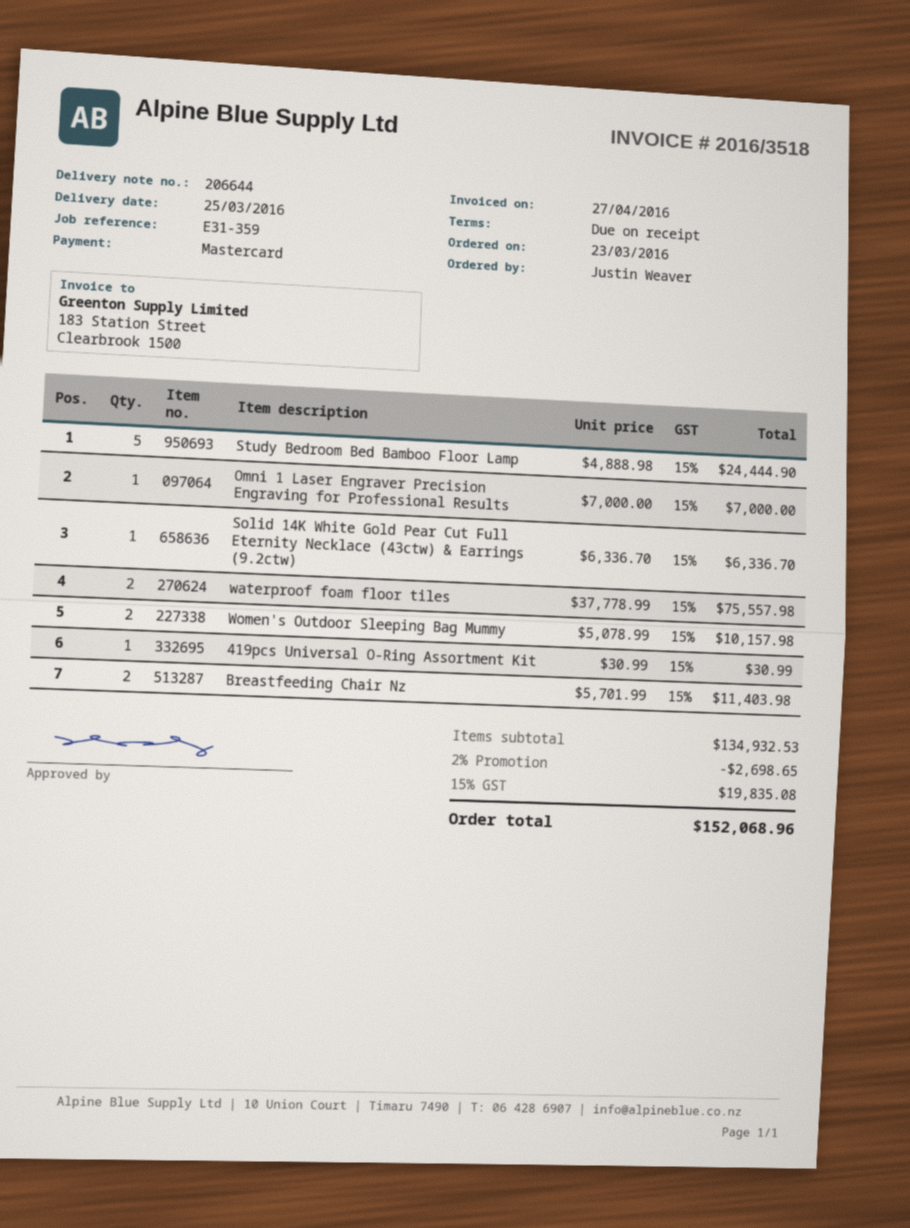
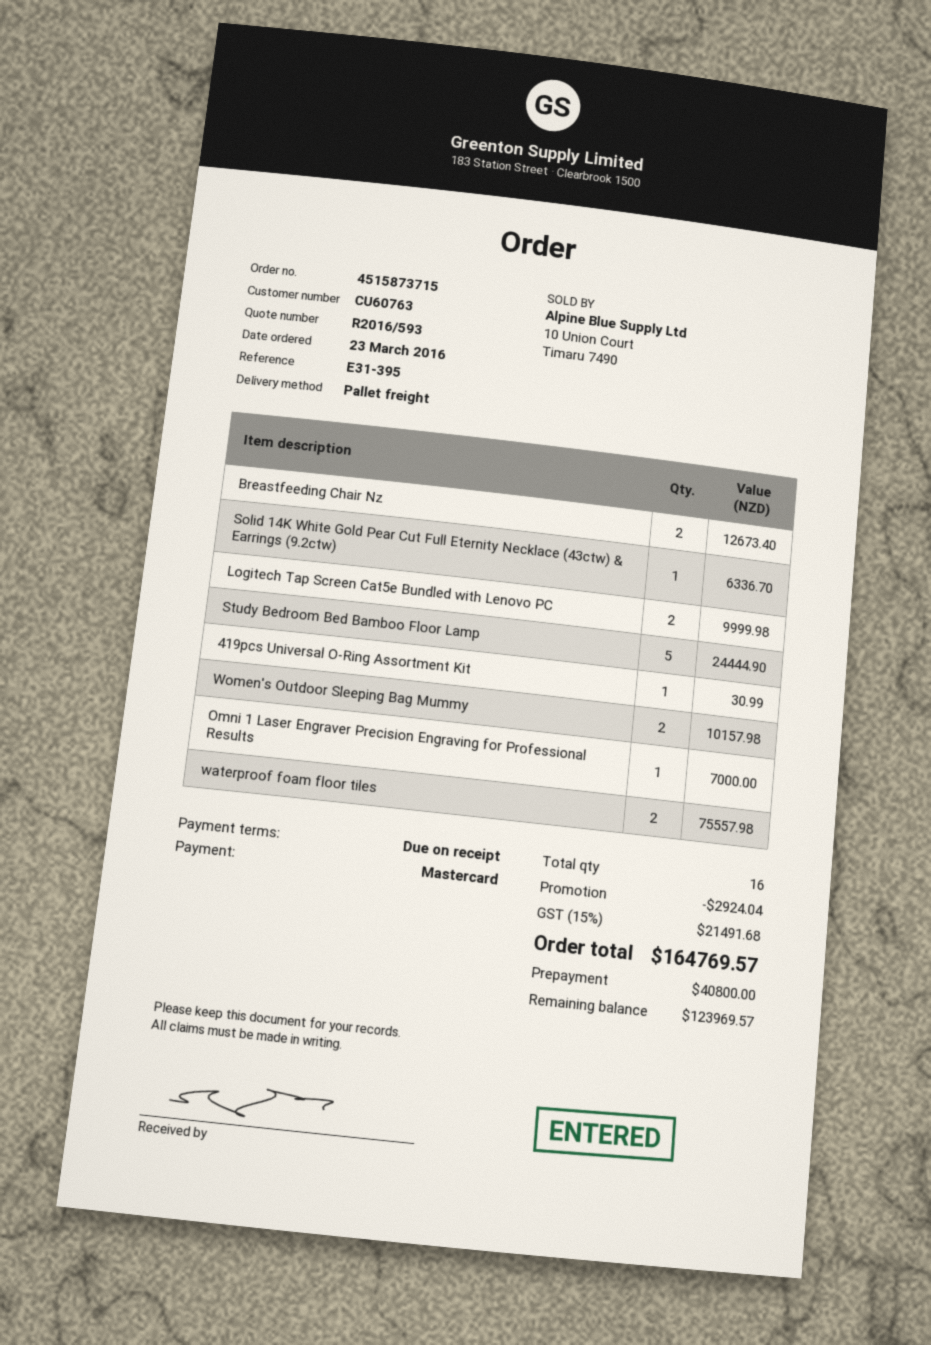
reference: E31-359 -> E31-395
Breastfeeding Chair Nz: 2 for 11403.98 -> 2 for 12673.40
Logitech Tap Screen Cat5e Bundled with Lenovo PC: none -> 2 for 9999.98
discount: 2698.65 -> 2924.04
tax: 15% = 19835.08 -> 15% = 21491.68
total: 152068.96 -> 164769.57

